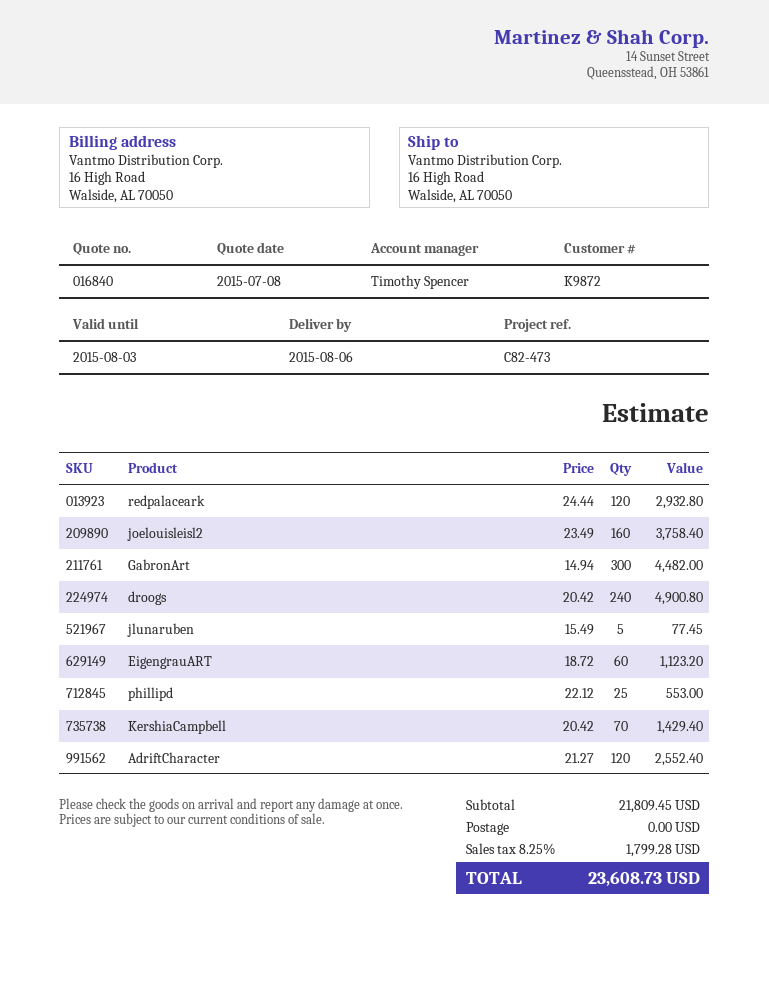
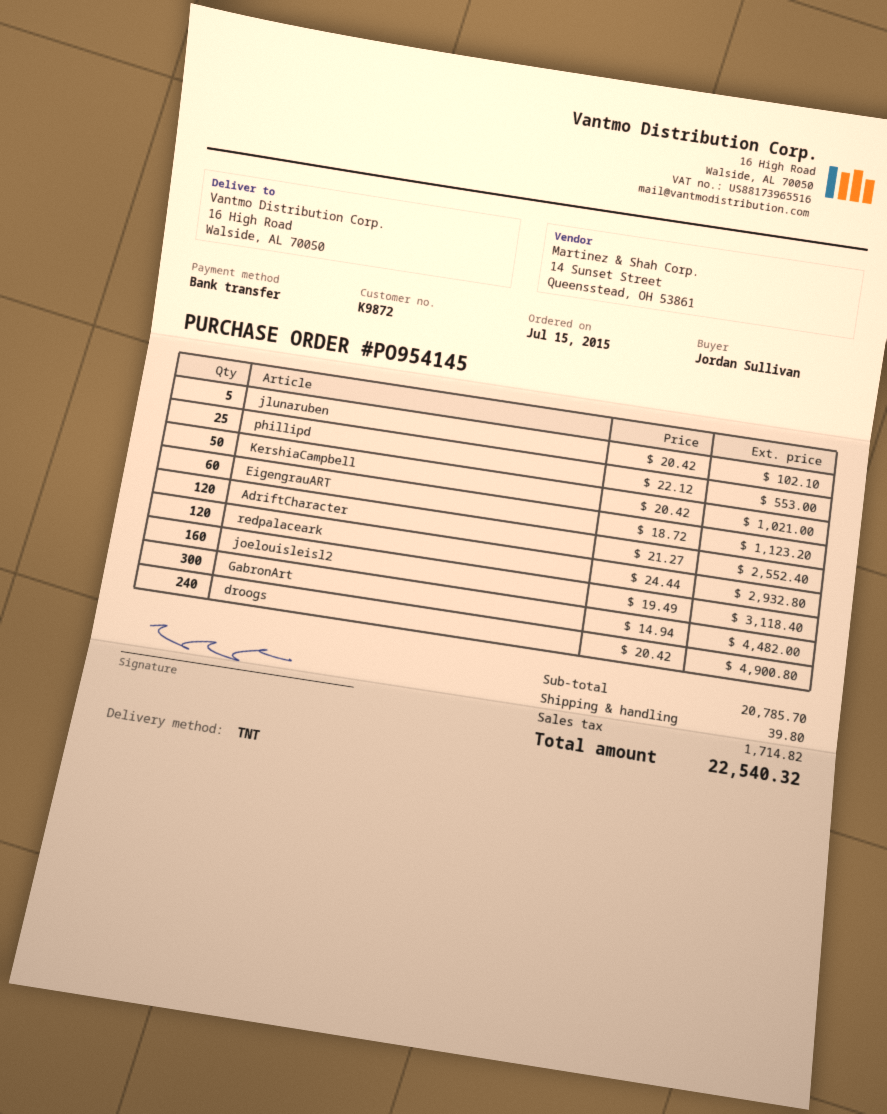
joelouisleisl2: 160 x 23.49 = 3758.40 -> 160 x 19.49 = 3118.40
jlunaruben: 5 x 15.49 = 77.45 -> 5 x 20.42 = 102.10
KershiaCampbell: 70 x 20.42 = 1429.40 -> 50 x 20.42 = 1021.00
subtotal: 21809.45 -> 20785.70
shipping: 0.00 -> 39.80
tax: 1799.28 -> 1714.82
total: 23608.73 -> 22540.32

